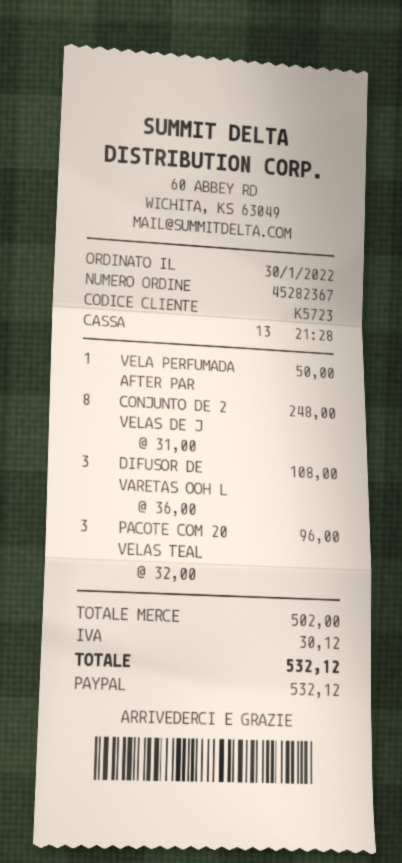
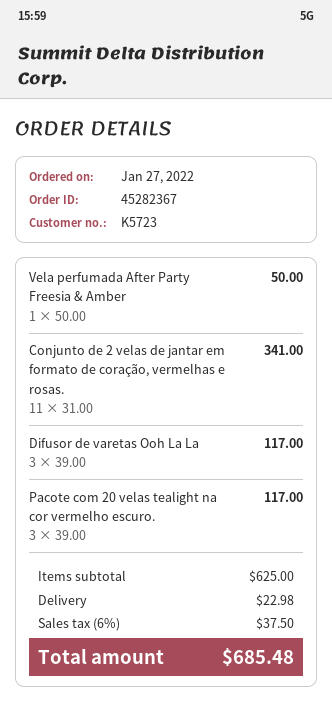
order date: 2022-01-30 -> 2022-01-27
CONJUNTO DE 2 VELAS DE J: 8 x 31.00 = 248.00 -> 11 x 31.00 = 341.00
DIFUSOR DE VARETAS OOH L: 3 x 36.00 = 108.00 -> 3 x 39.00 = 117.00
PACOTE COM 20 VELAS TEAL: 3 x 32.00 = 96.00 -> 3 x 39.00 = 117.00
subtotal: 502.00 -> 625.00
shipping: none -> 22.98
tax: 30.12 -> 37.50
total: 532.12 -> 685.48

